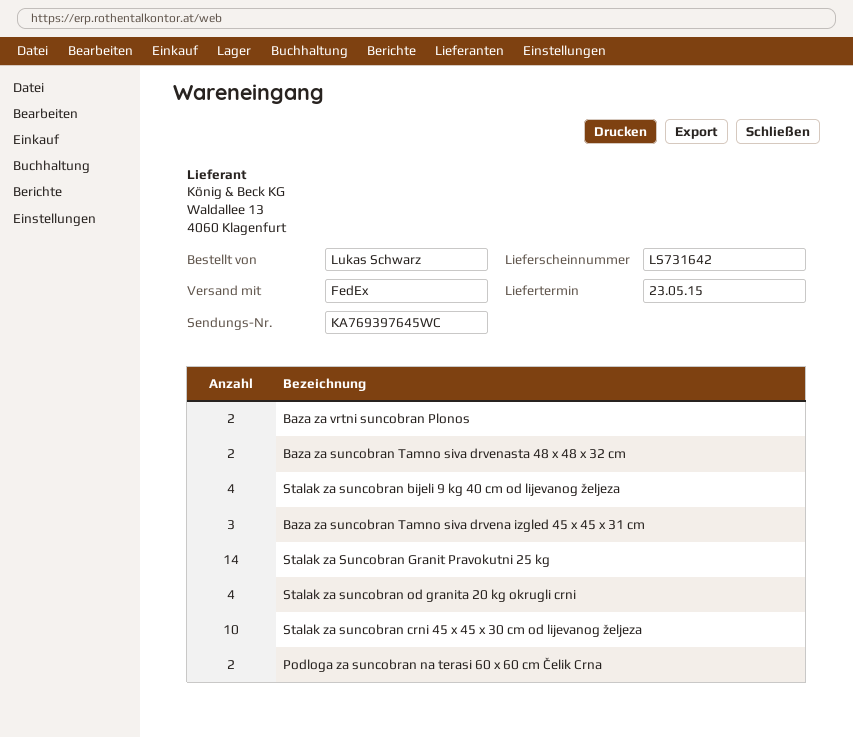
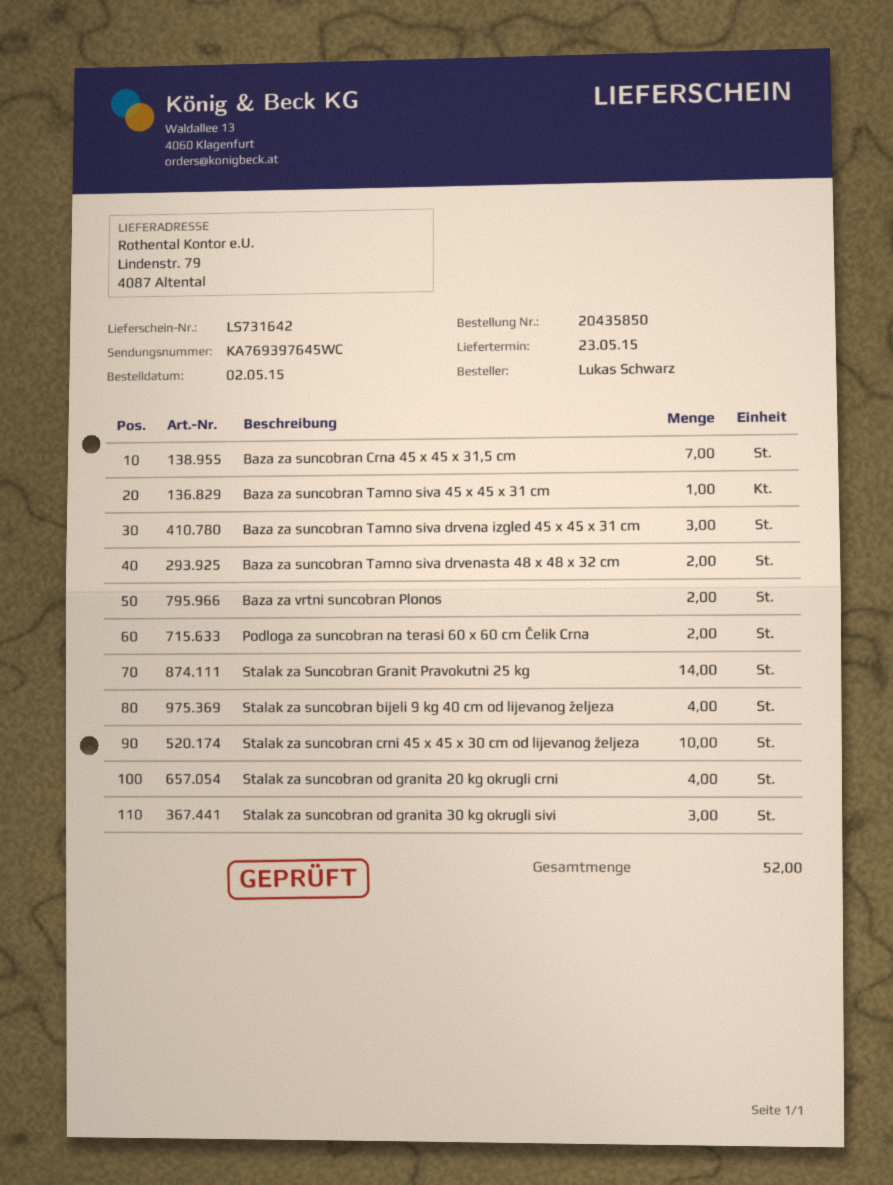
Baza za suncobran Crna 45 x 45 x 31,5 cm: none -> 7
Baza za suncobran Tamno siva 45 x 45 x 31 cm: none -> 1
Stalak za suncobran od granita 30 kg okrugli sivi: none -> 3

